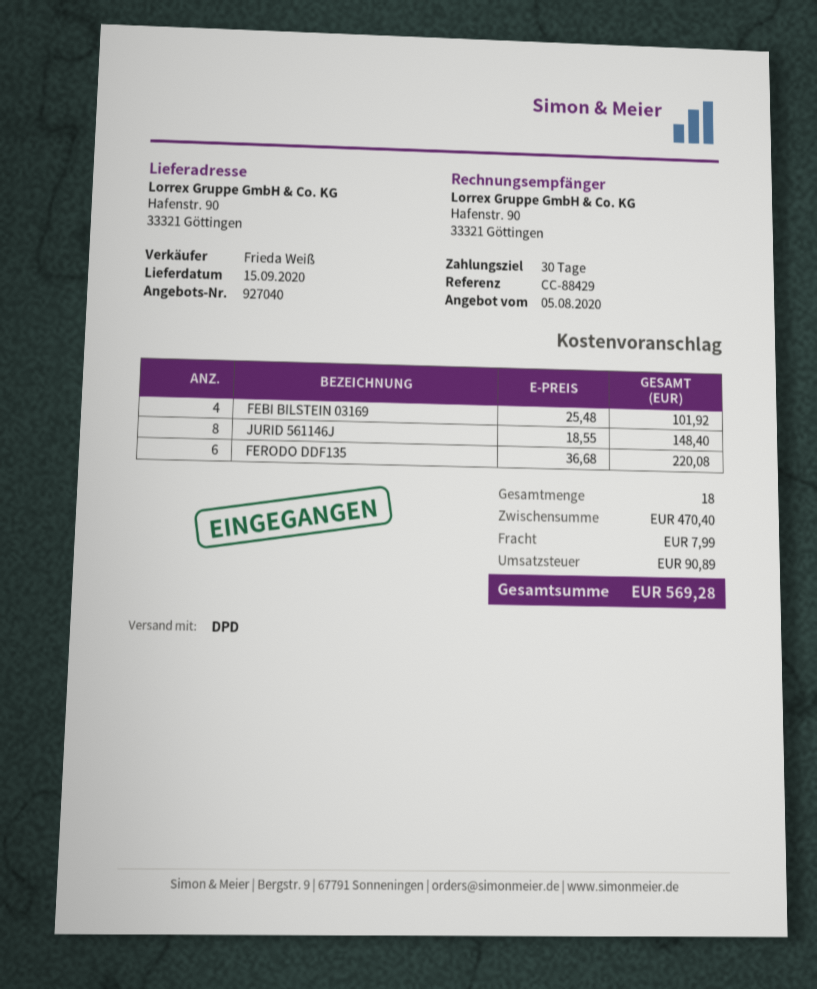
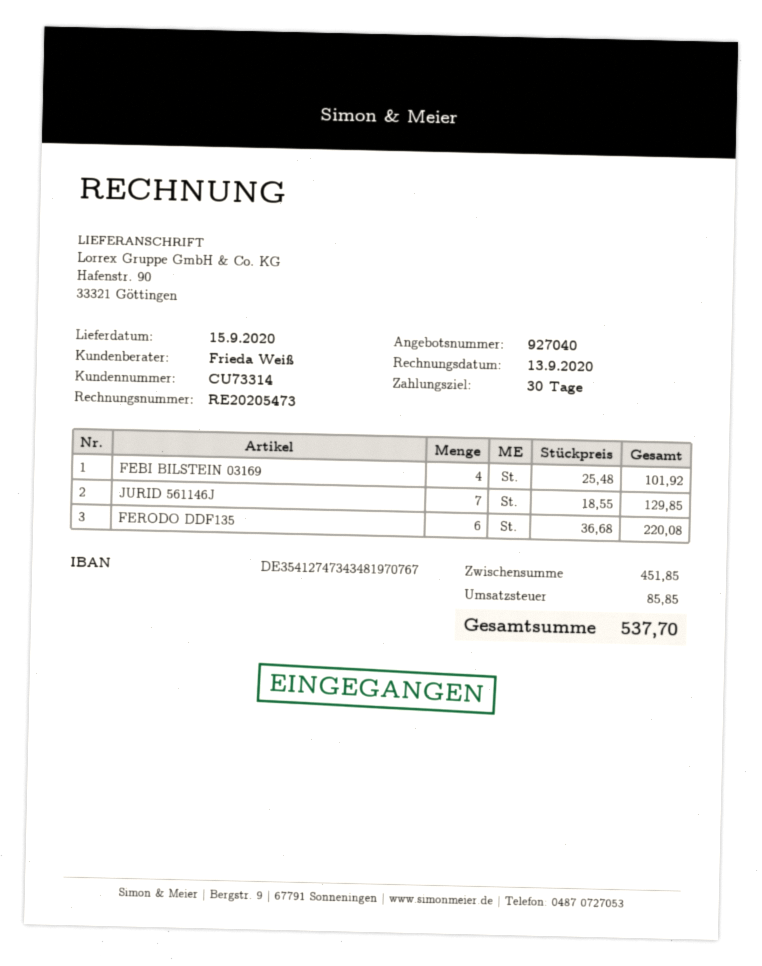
JURID 561146J: 8 x 18.55 = 148.40 -> 7 x 18.55 = 129.85
subtotal: 470.40 -> 451.85
shipping: 7.99 -> none
tax: 90.89 -> 85.85
total: 569.28 -> 537.70

